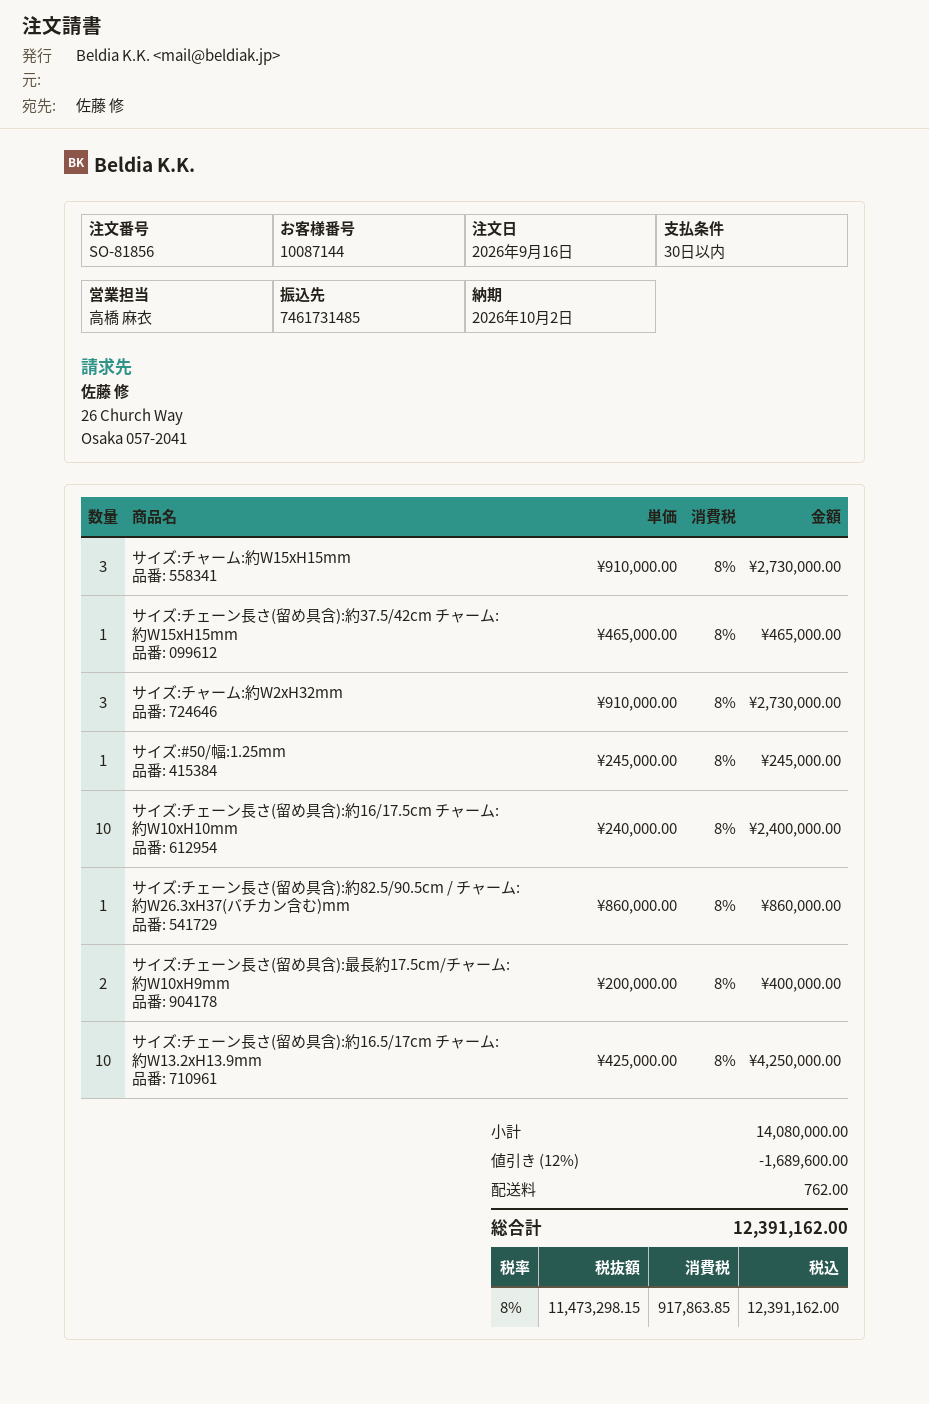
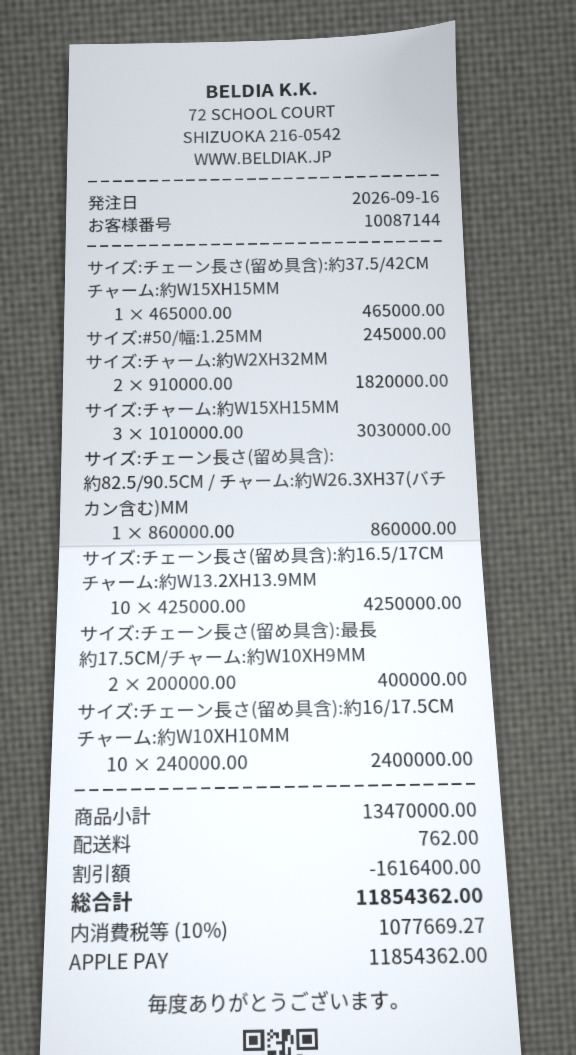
サイズ:チャーム:約W15xH15mm: 3 x 910000.00 = 2730000.00 -> 3 x 1010000.00 = 3030000.00
サイズ:チャーム:約W2xH32mm: 3 x 910000.00 = 2730000.00 -> 2 x 910000.00 = 1820000.00
subtotal: 14080000.00 -> 13470000.00
discount: 1689600.00 -> 1616400.00
tax: 8% = 917863.85 -> 10% = 1077669.27
total: 12391162.00 -> 11854362.00

